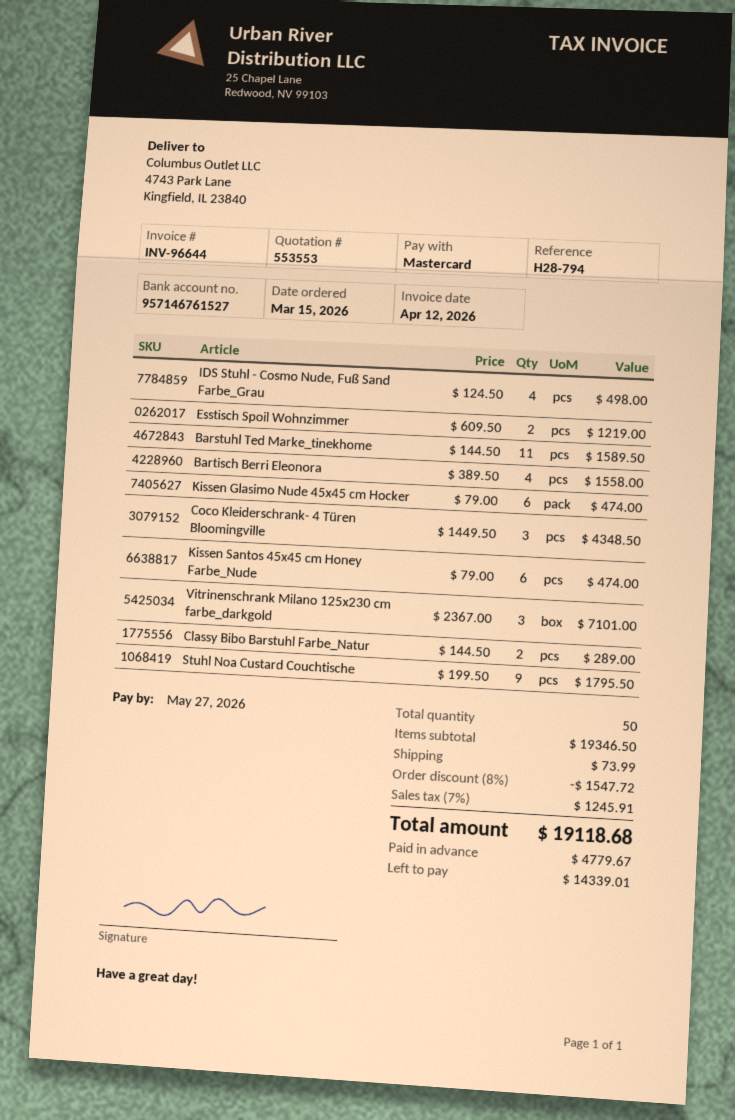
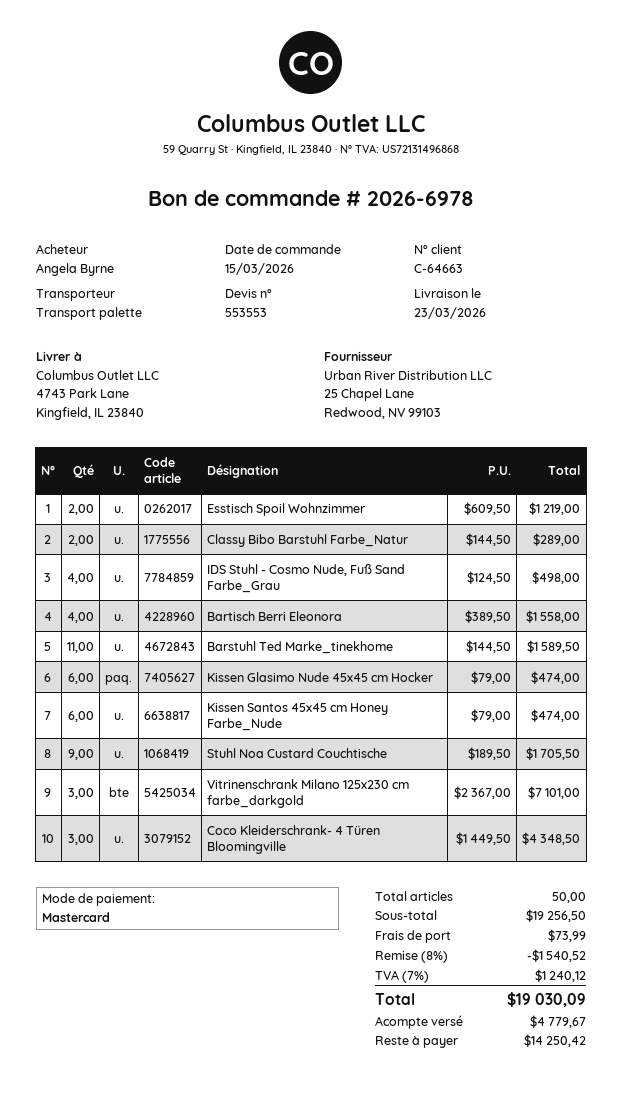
Stuhl Noa Custard Couchtische: 9 x 199.50 = 1795.50 -> 9 x 189.50 = 1705.50
subtotal: 19346.50 -> 19256.50
discount: 8% = 1547.72 -> 8% = 1540.52
tax: 7% = 1245.91 -> 7% = 1240.12
total: 19118.68 -> 19030.09
balance: 14339.01 -> 14250.42

